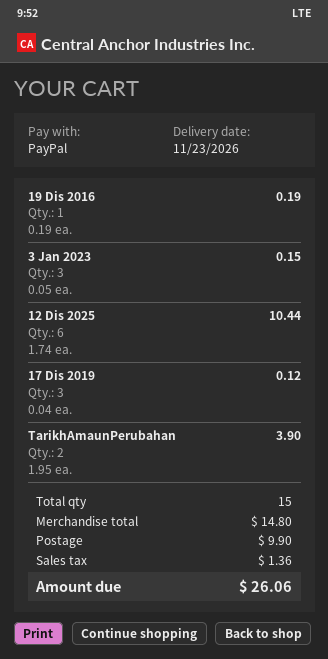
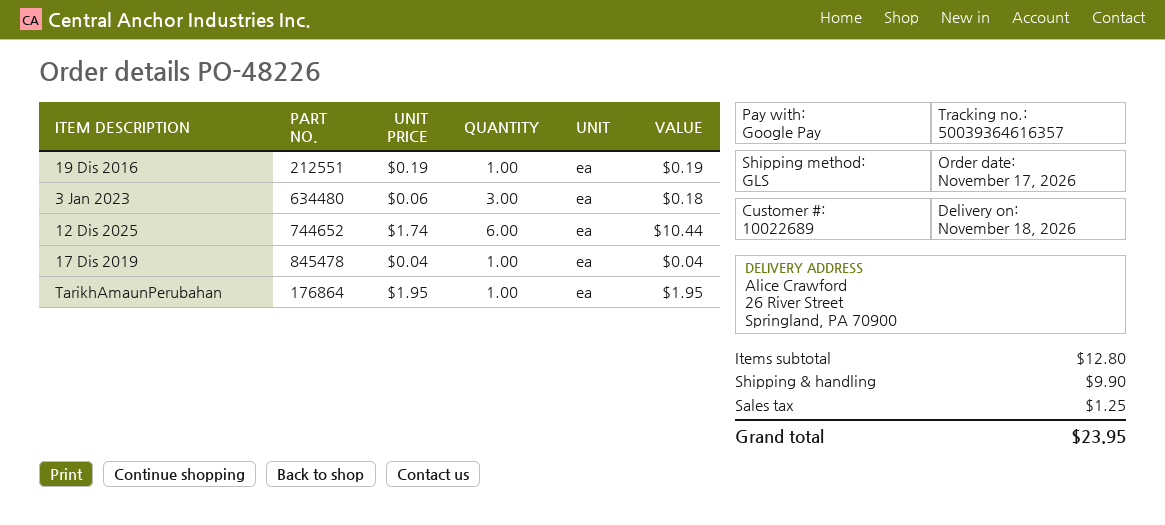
delivery date: 2026-11-23 -> 2026-11-18
payment method: PayPal -> Google Pay
3 Jan 2023: 3 x 0.05 = 0.15 -> 3 x 0.06 = 0.18
17 Dis 2019: 3 x 0.04 = 0.12 -> 1 x 0.04 = 0.04
TarikhAmaunPerubahan: 2 x 1.95 = 3.90 -> 1 x 1.95 = 1.95
subtotal: 14.80 -> 12.80
tax: 1.36 -> 1.25
total: 26.06 -> 23.95

